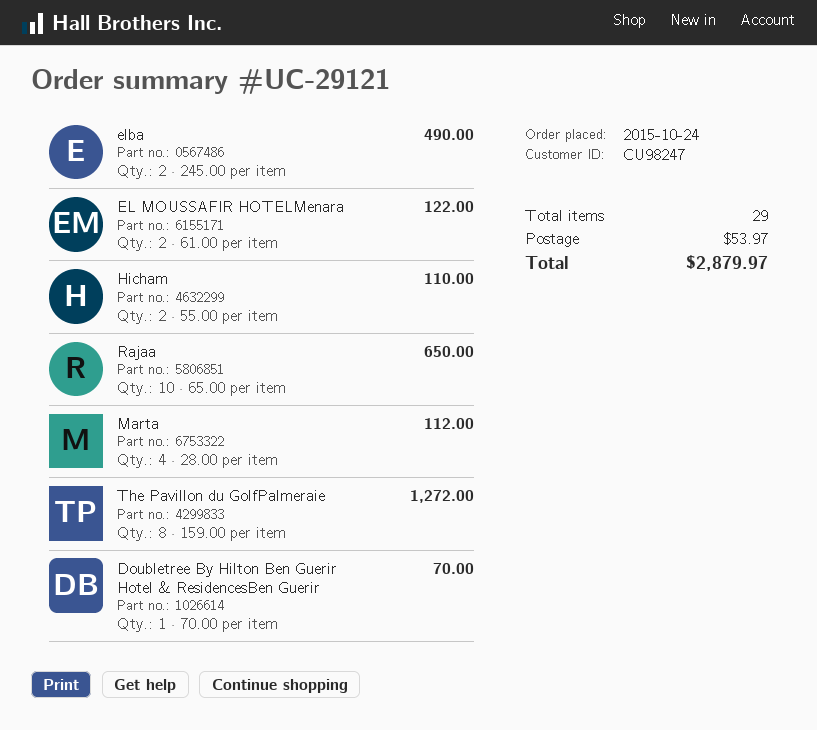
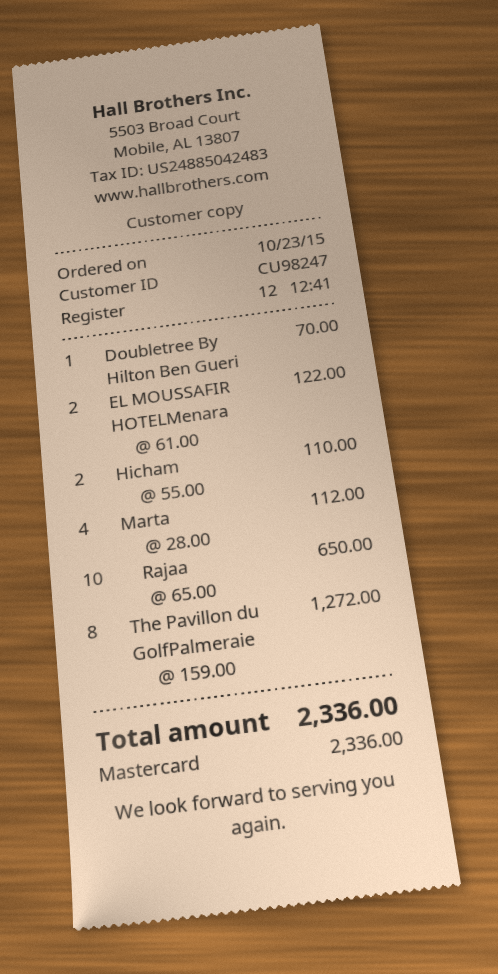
order date: 2015-10-24 -> 2015-10-23
elba: 2 x 245.00 = 490.00 -> none
shipping: 53.97 -> none
total: 2879.97 -> 2336.00

